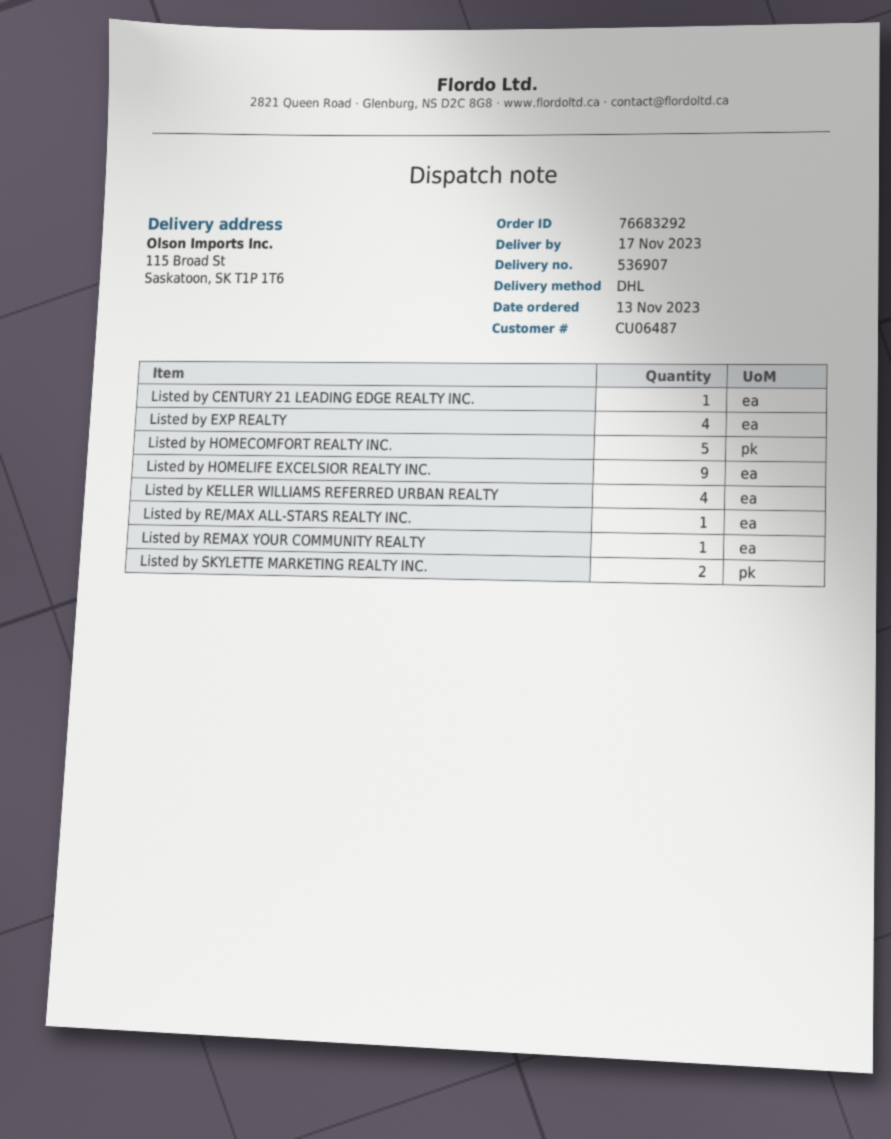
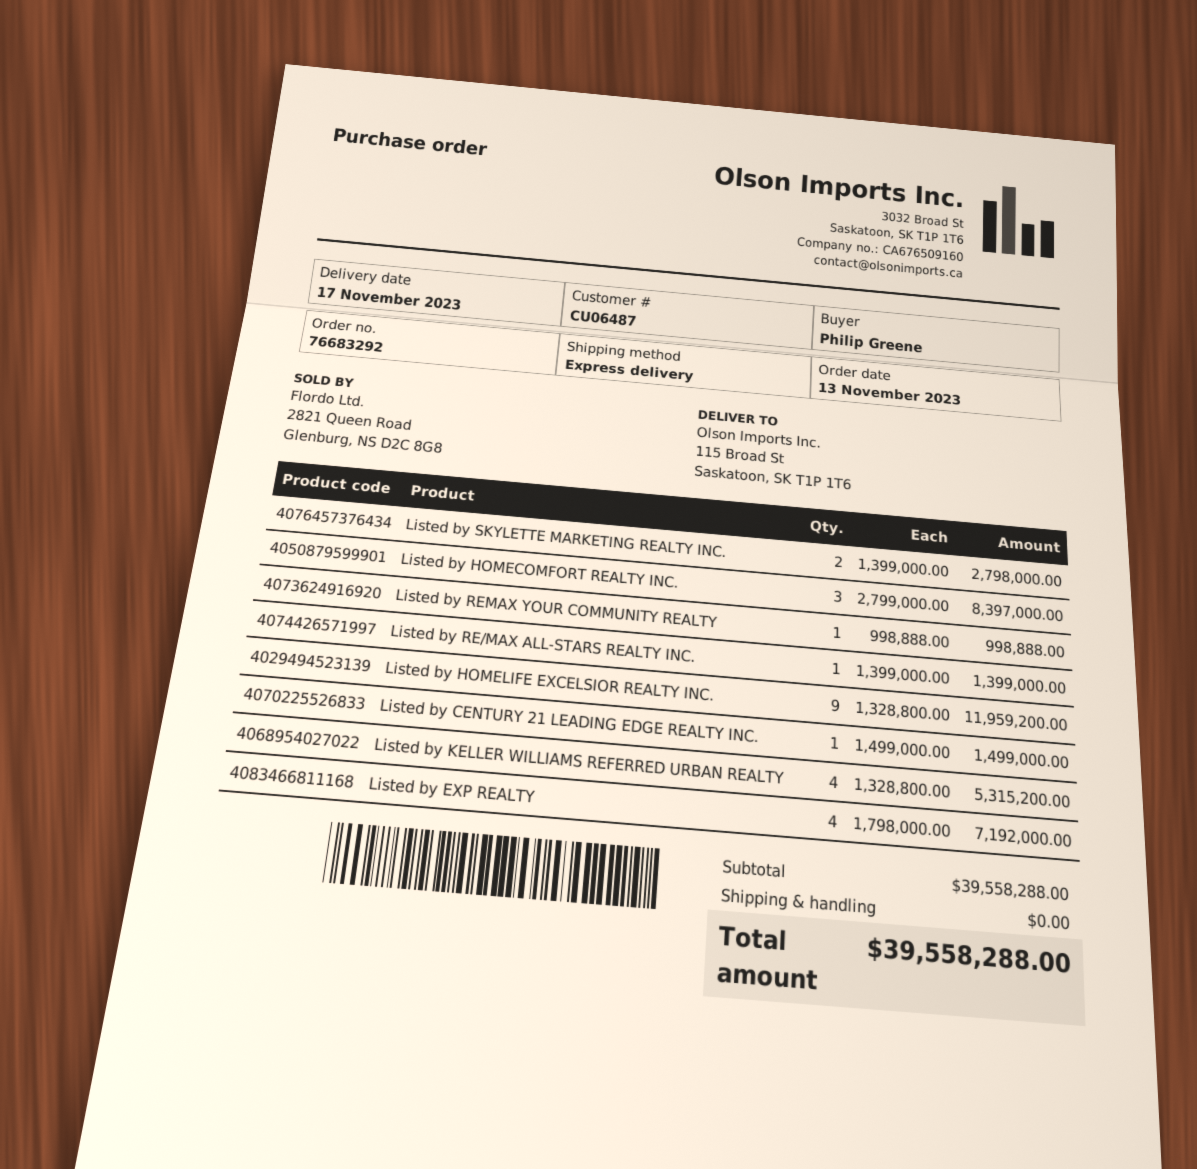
shipping method: DHL -> express
Listed by HOMECOMFORT REALTY INC.: 5 -> 3

